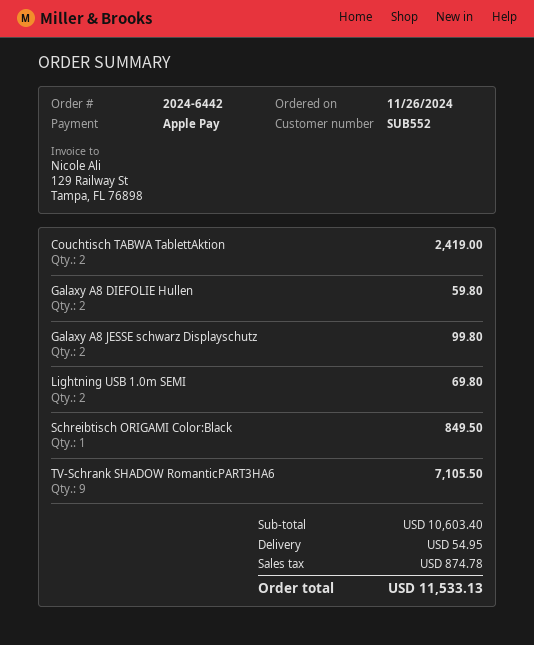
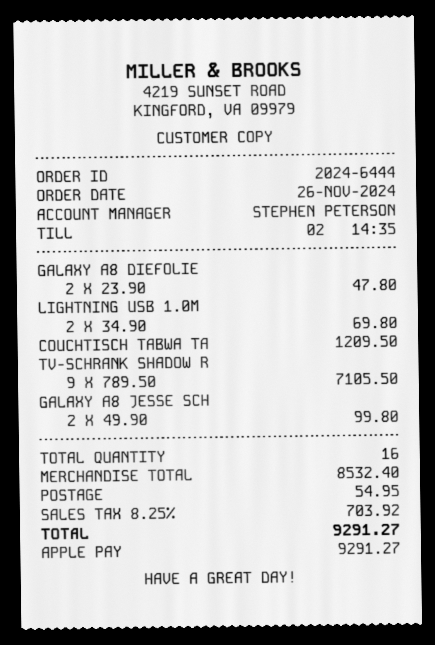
order number: 2024-6442 -> 2024-6444
Couchtisch TABWA TablettAktion: 2 for 2419.00 -> 1 for 1209.50
Galaxy A8 DIEFOLIE Hullen: 2 for 59.80 -> 2 for 47.80
Schreibtisch ORIGAMI Color:Black: 1 for 849.50 -> none
subtotal: 10603.40 -> 8532.40
tax: 874.78 -> 703.92
total: 11533.13 -> 9291.27

